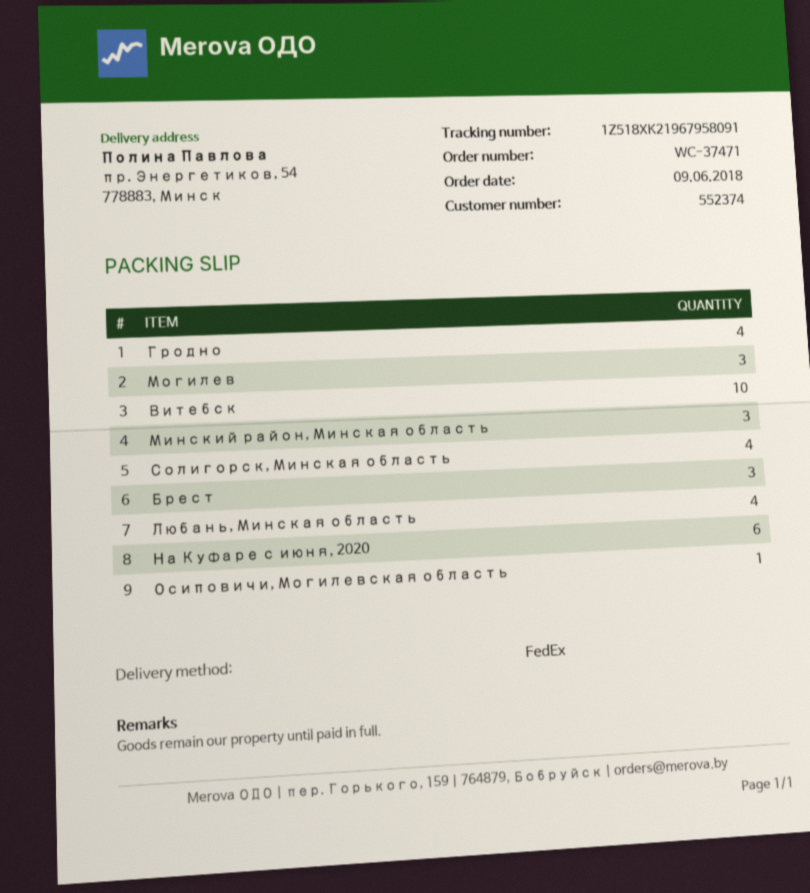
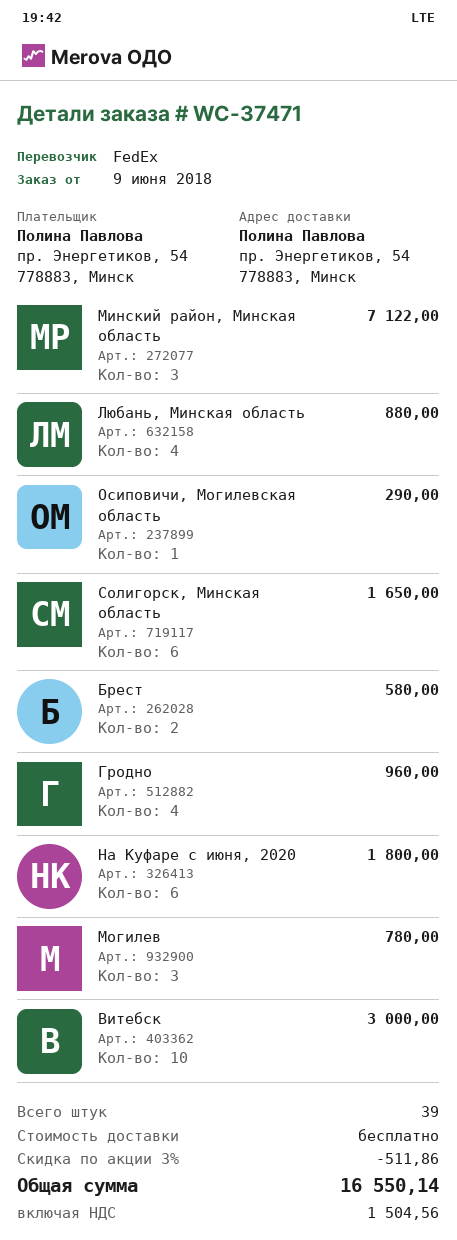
Солигорск, Минская область: 4 -> 6
Брест: 3 -> 2

